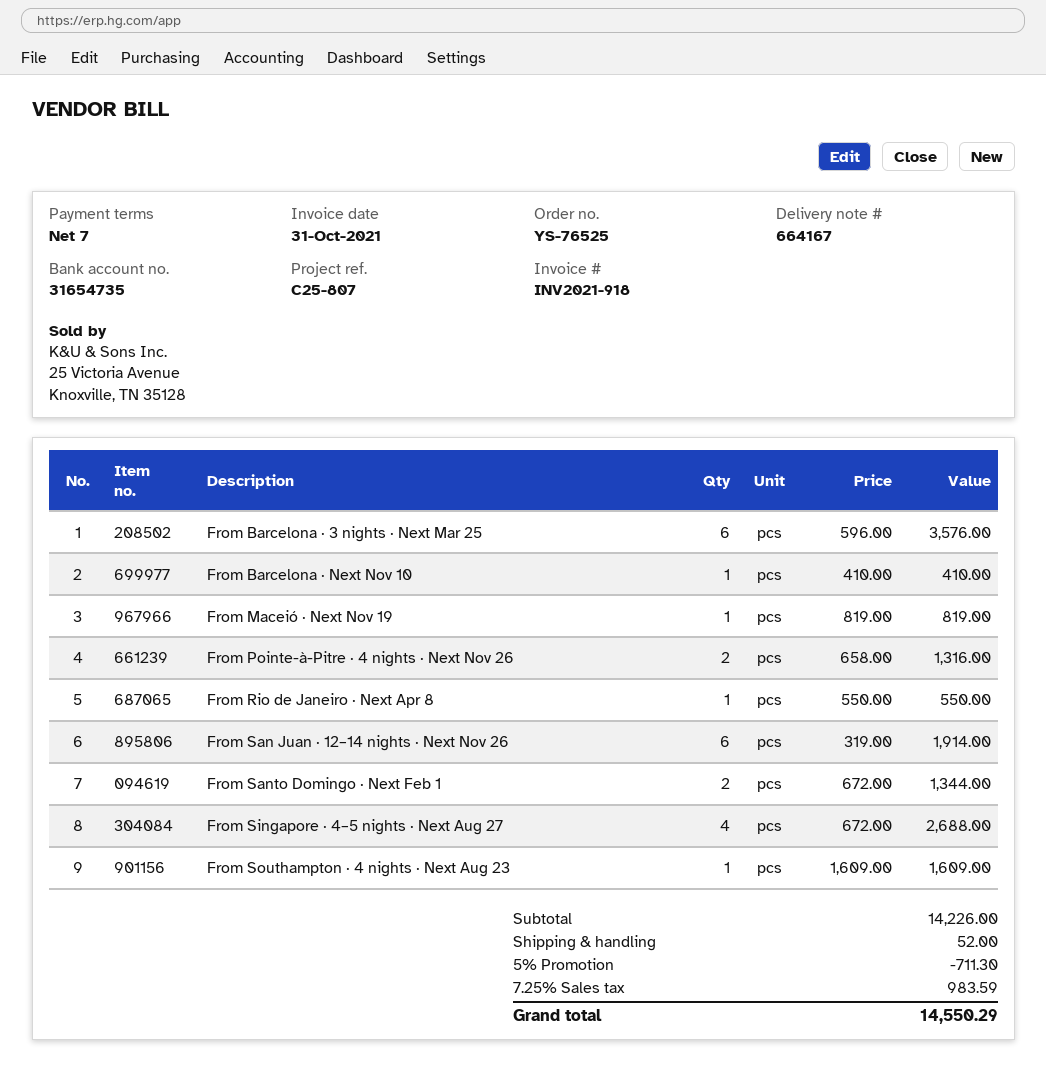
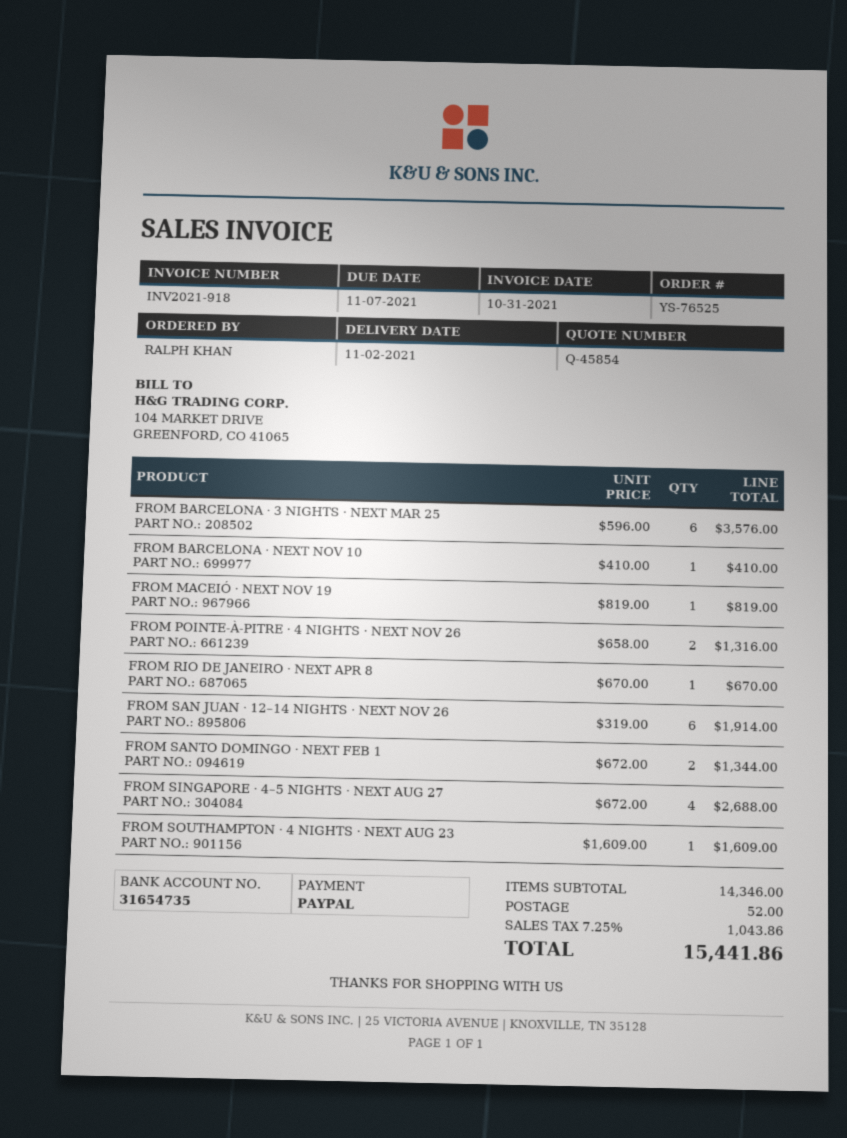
From Rio de Janeiro · Next Apr 8: 1 x 550.00 = 550.00 -> 1 x 670.00 = 670.00
subtotal: 14226.00 -> 14346.00
discount: 5% = 711.30 -> none
tax: 7.25% = 983.59 -> 7.25% = 1043.86
total: 14550.29 -> 15441.86

